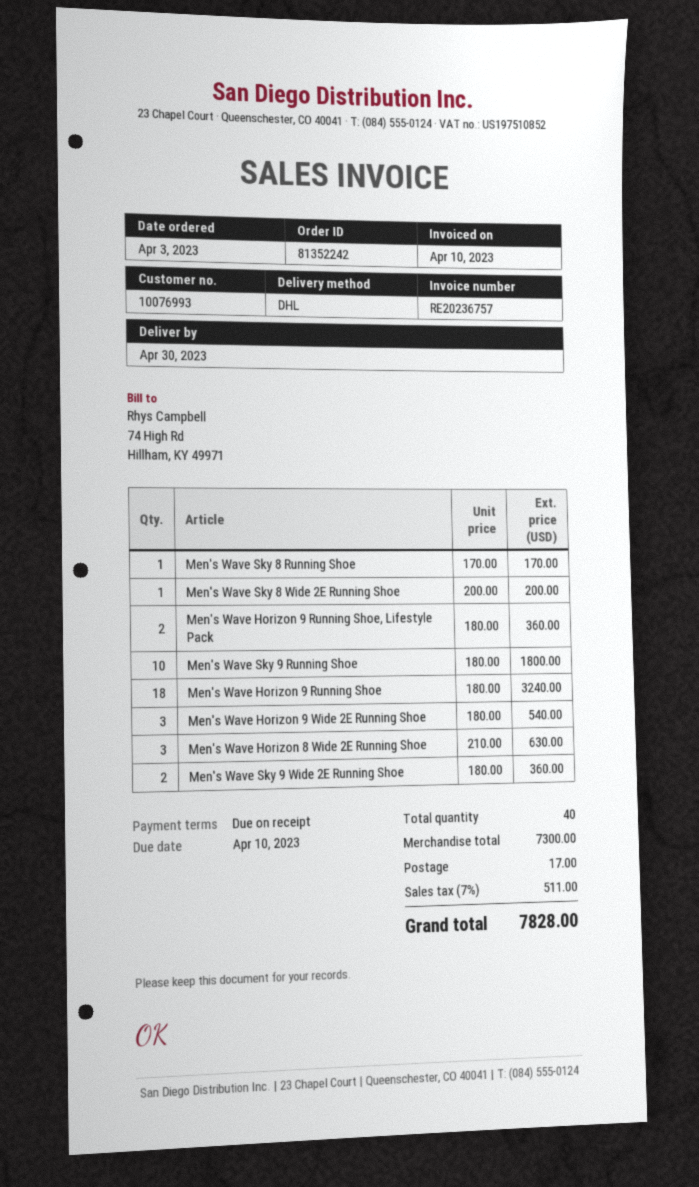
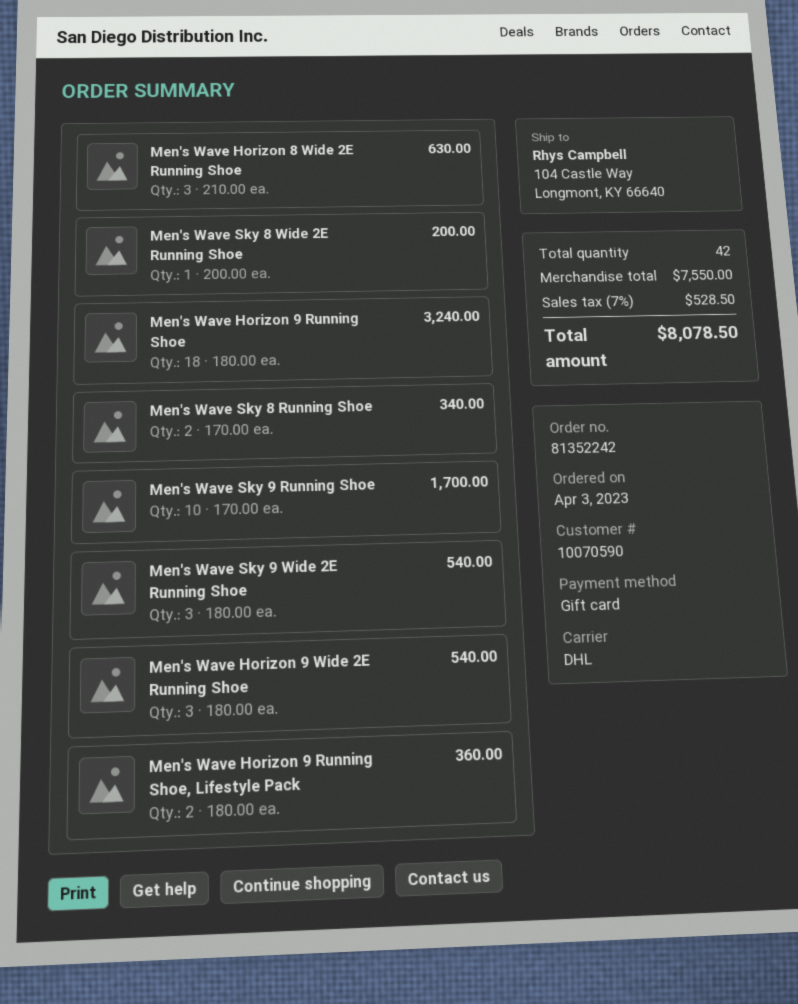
customer number: 10076993 -> 10070590
Men's Wave Sky 8 Running Shoe: 1 x 170.00 = 170.00 -> 2 x 170.00 = 340.00
Men's Wave Sky 9 Running Shoe: 10 x 180.00 = 1800.00 -> 10 x 170.00 = 1700.00
Men's Wave Sky 9 Wide 2E Running Shoe: 2 x 180.00 = 360.00 -> 3 x 180.00 = 540.00
total quantity: 40 -> 42
subtotal: 7300.00 -> 7550.00
shipping: 17.00 -> none
tax: 7% = 511.00 -> 7% = 528.50
total: 7828.00 -> 8078.50

